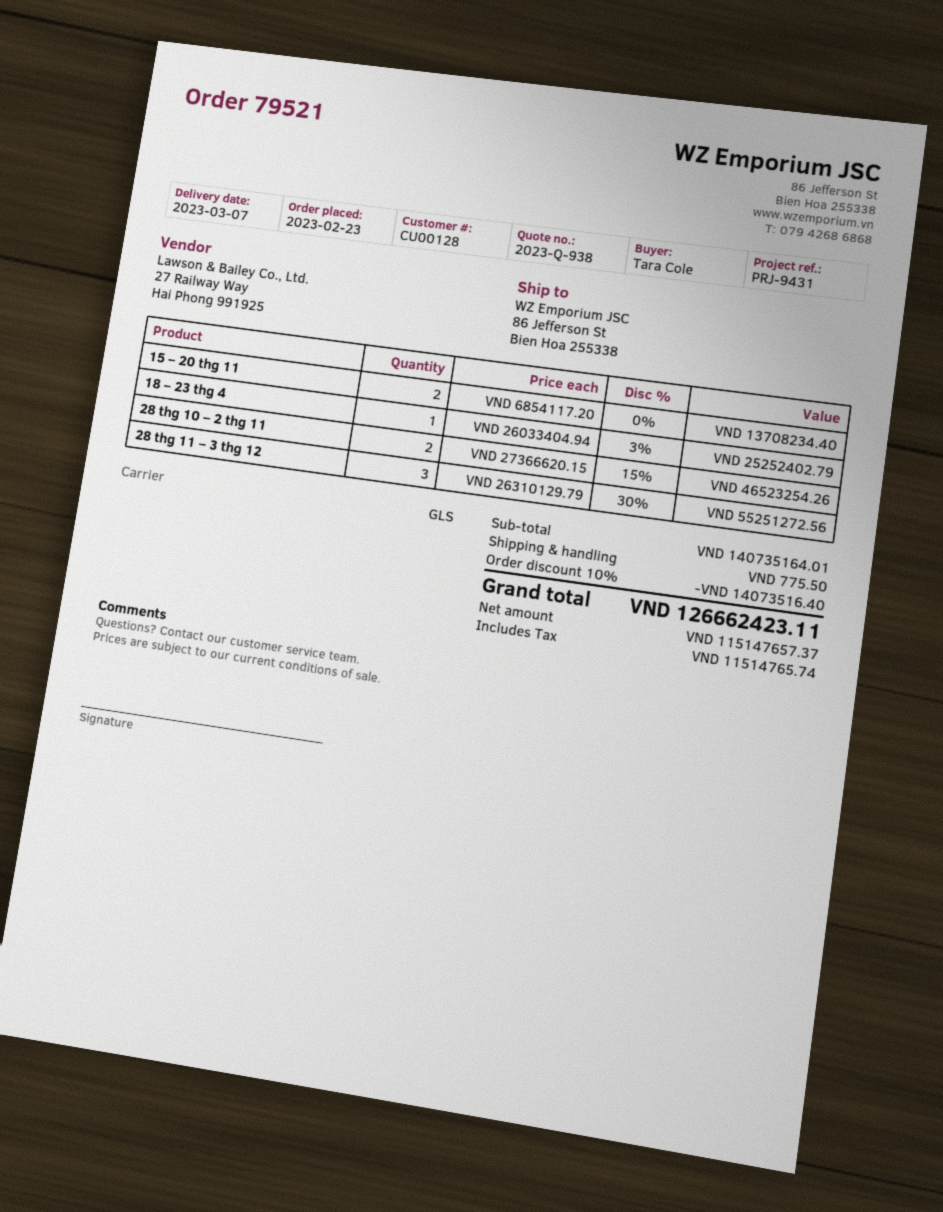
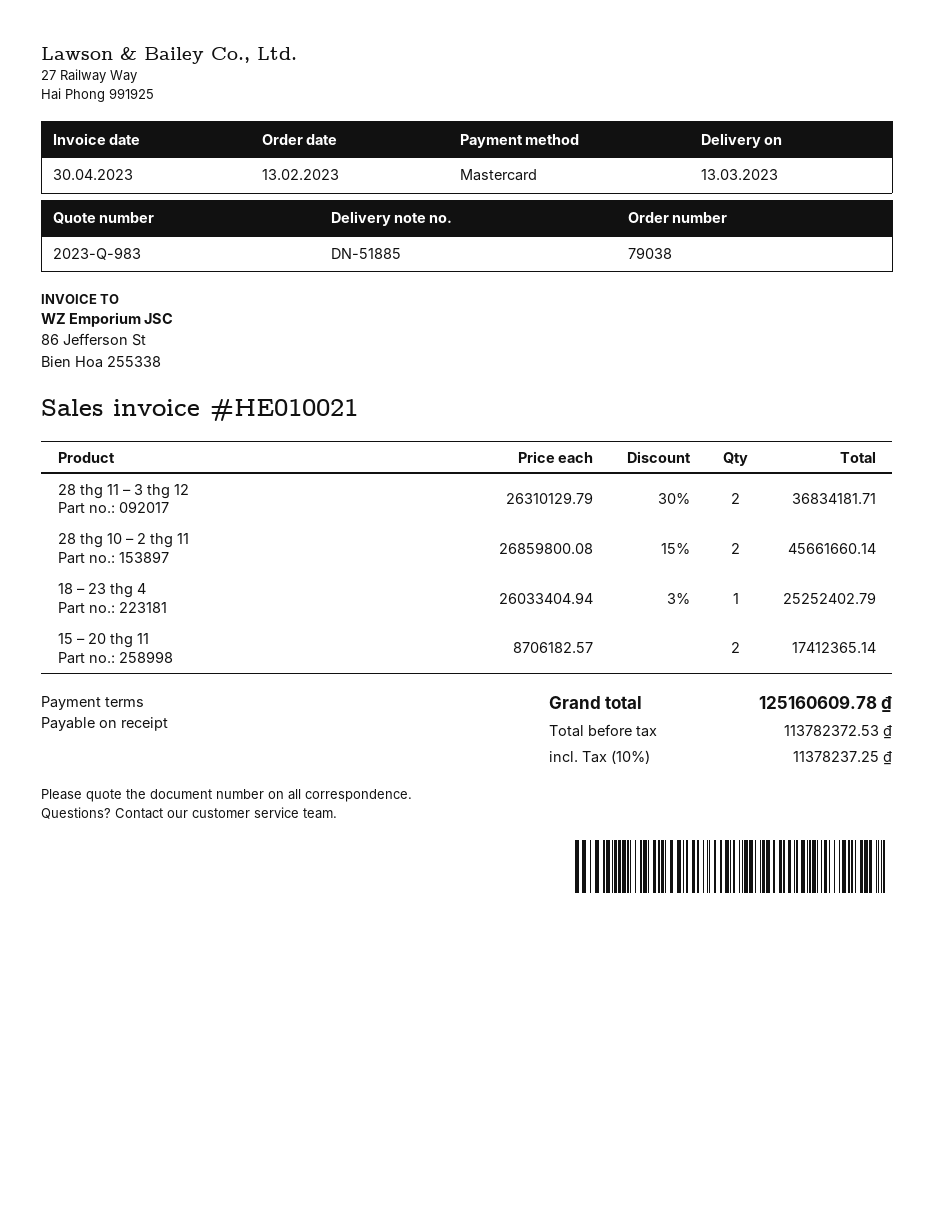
quote number: 2023-Q-938 -> 2023-Q-983
order number: 79521 -> 79038
order date: 2023-02-23 -> 2023-02-13
delivery date: 2023-03-07 -> 2023-03-13
15 – 20 thg 11: 2 x 6854117.20 = 13708234.40 -> 2 x 8706182.57 = 17412365.14
28 thg 10 – 2 thg 11: 2 x 27366620.15 - 15% = 46523254.26 -> 2 x 26859800.08 - 15% = 45661660.14
28 thg 11 – 3 thg 12: 3 x 26310129.79 - 30% = 55251272.56 -> 2 x 26310129.79 - 30% = 36834181.71
discount: 10% = 14073516.40 -> none
shipping: 775.50 -> none
net: 115147657.37 -> 113782372.53
tax: 11514765.74 -> 11378237.25
total: 126662423.11 -> 125160609.78

